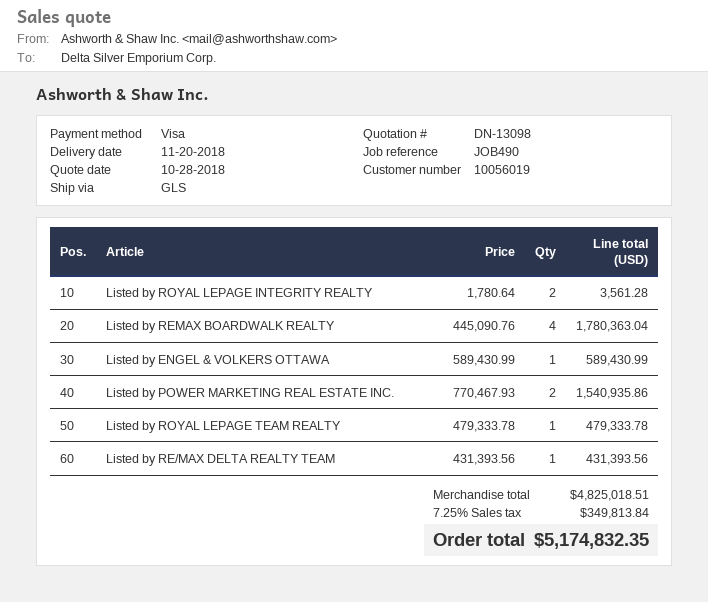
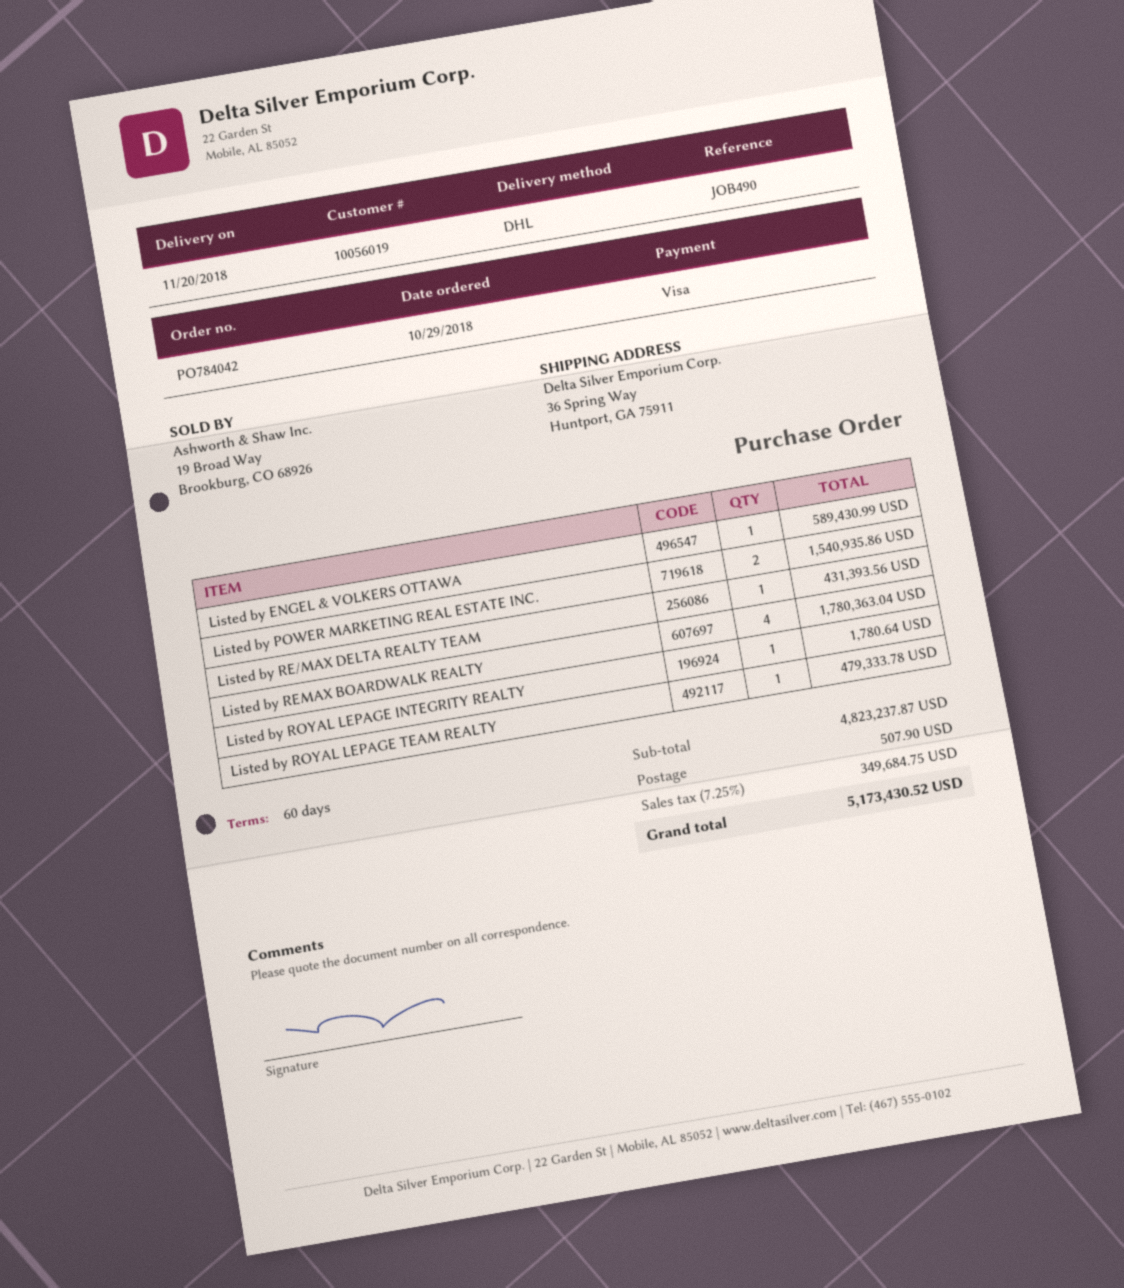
shipping method: GLS -> DHL
Listed by ROYAL LEPAGE INTEGRITY REALTY: 2 for 3561.28 -> 1 for 1780.64
subtotal: 4825018.51 -> 4823237.87
shipping: none -> 507.90
tax: 7.25% = 349813.84 -> 7.25% = 349684.75
total: 5174832.35 -> 5173430.52

